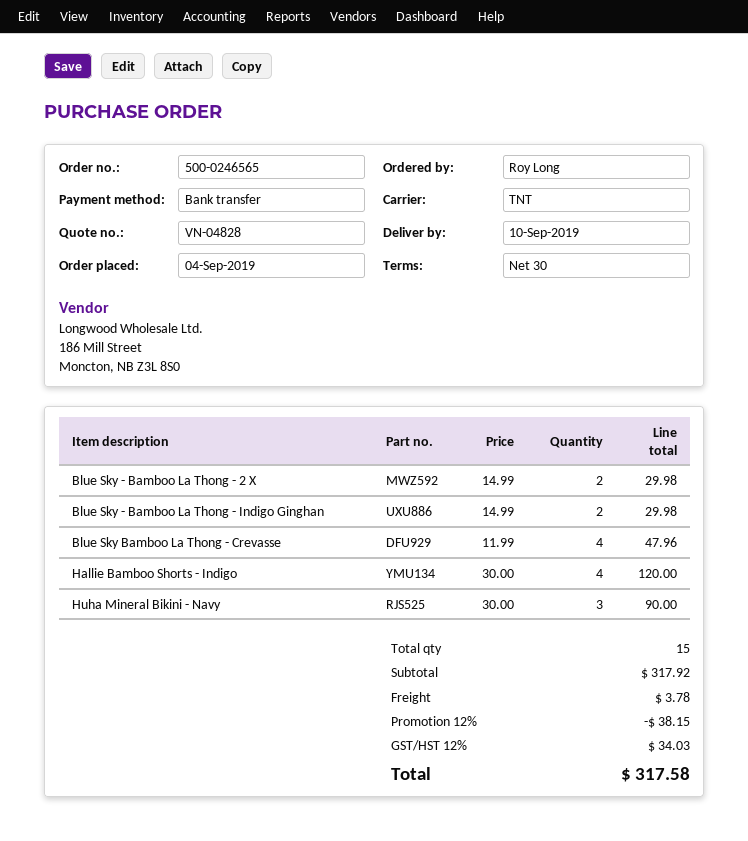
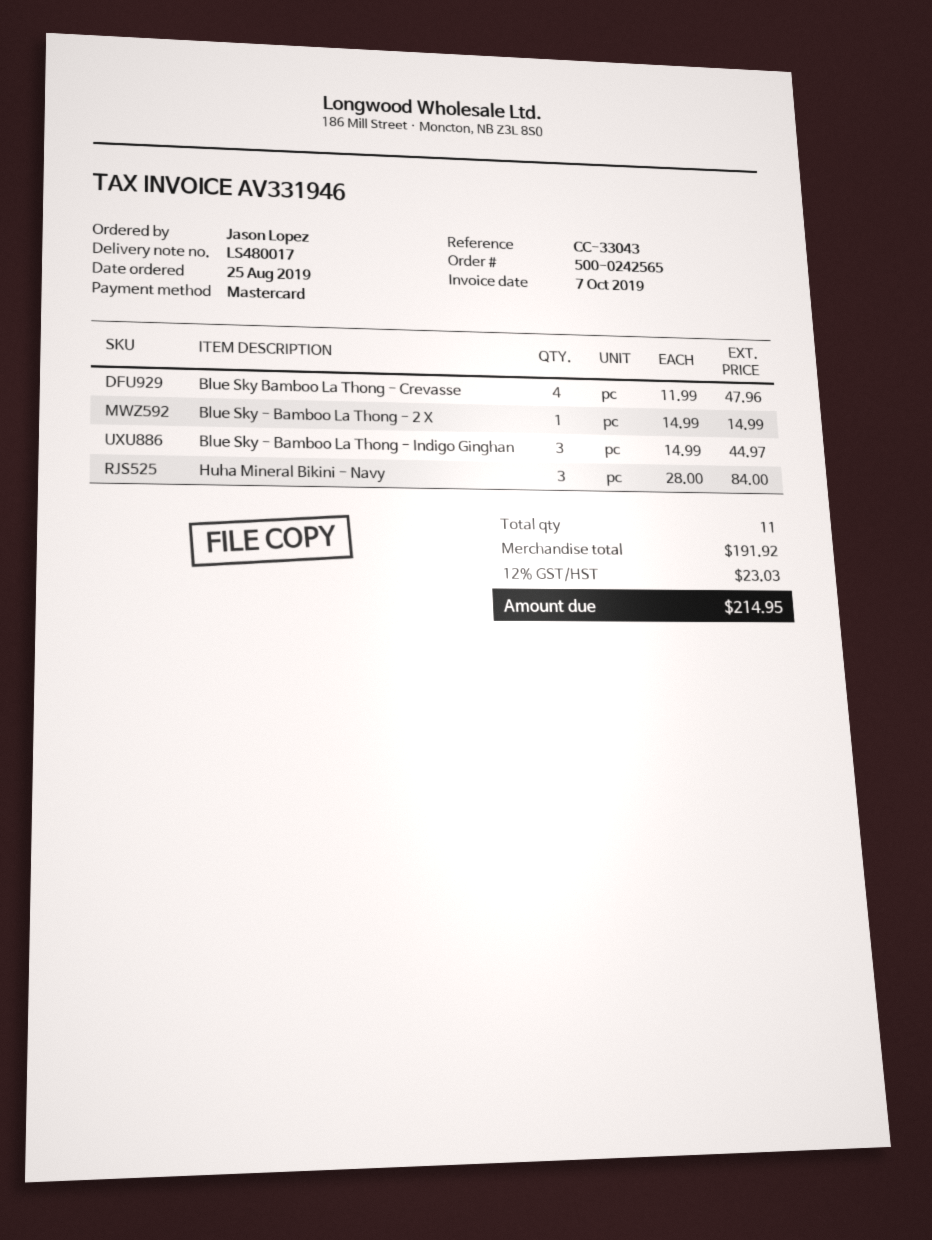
order number: 500-0246565 -> 500-0242565
order date: 2019-09-04 -> 2019-08-25
ordered by: Roy Long -> Jason Lopez
payment method: bank transfer -> Mastercard
Blue Sky - Bamboo La Thong - 2 X: 2 x 14.99 = 29.98 -> 1 x 14.99 = 14.99
Blue Sky - Bamboo La Thong - Indigo Ginghan: 2 x 14.99 = 29.98 -> 3 x 14.99 = 44.97
Hallie Bamboo Shorts - Indigo: 4 x 30.00 = 120.00 -> none
Huha Mineral Bikini - Navy: 3 x 30.00 = 90.00 -> 3 x 28.00 = 84.00
total quantity: 15 -> 11
subtotal: 317.92 -> 191.92
discount: 12% = 38.15 -> none
shipping: 3.78 -> none
tax: 12% = 34.03 -> 12% = 23.03
total: 317.58 -> 214.95

